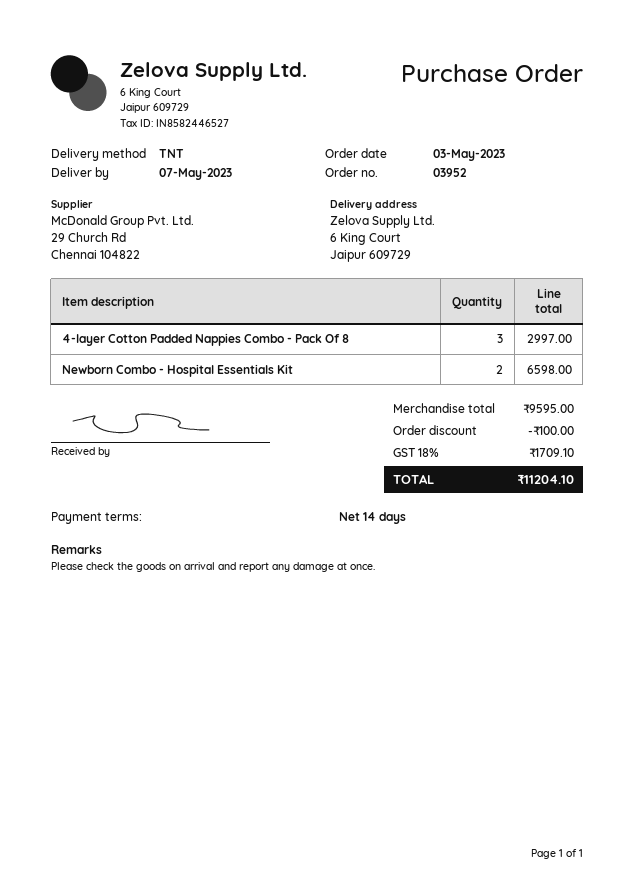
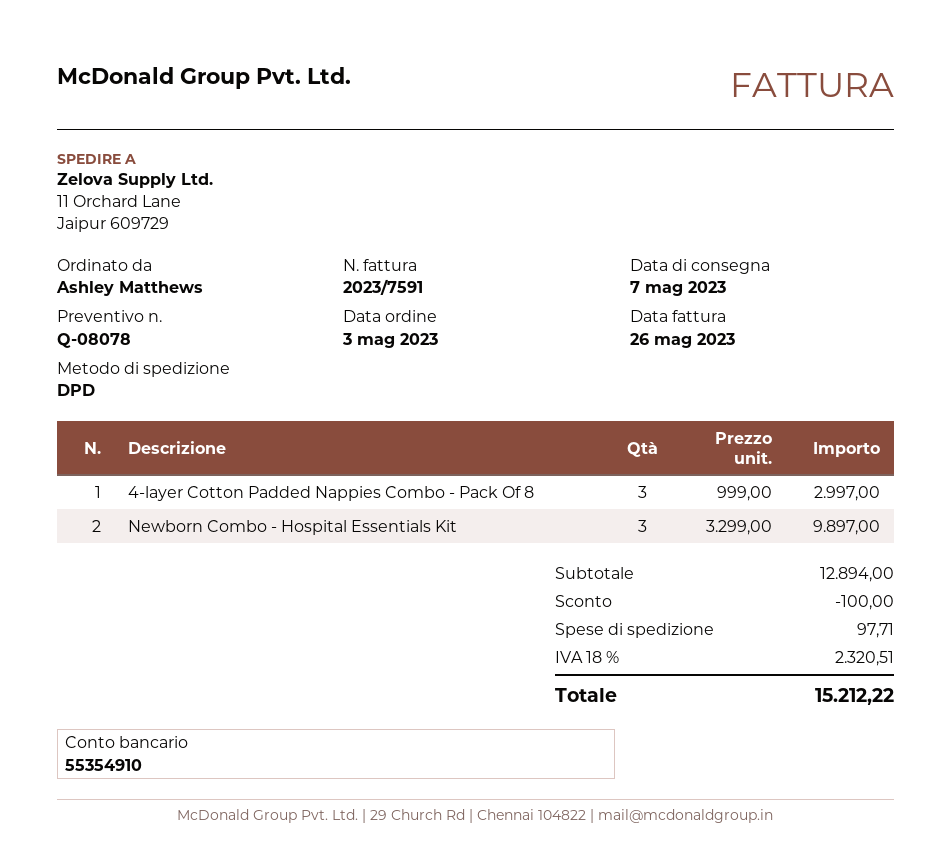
shipping method: TNT -> DPD
ship to: 6 King Court, Jaipur 609729 -> 11 Orchard Lane, Jaipur 609729
Newborn Combo - Hospital Essentials Kit: 2 for 6598.00 -> 3 for 9897.00
subtotal: 9595.00 -> 12894.00
shipping: none -> 97.71
tax: 18% = 1709.10 -> 18% = 2320.51
total: 11204.10 -> 15212.22

